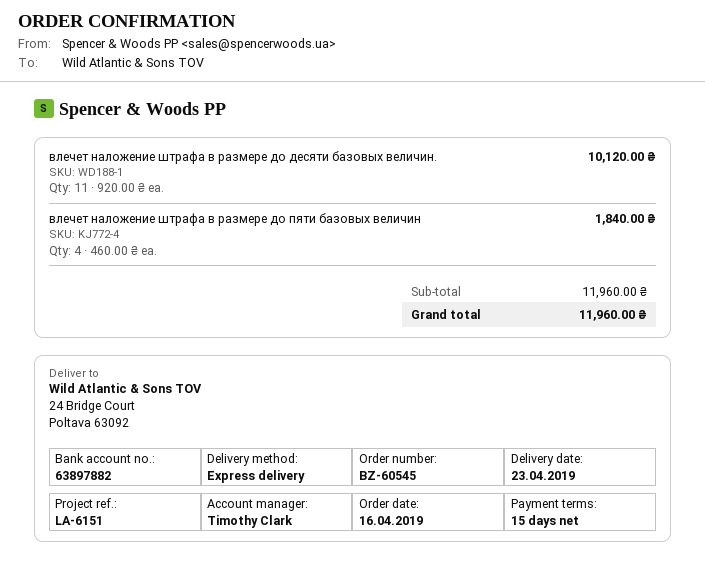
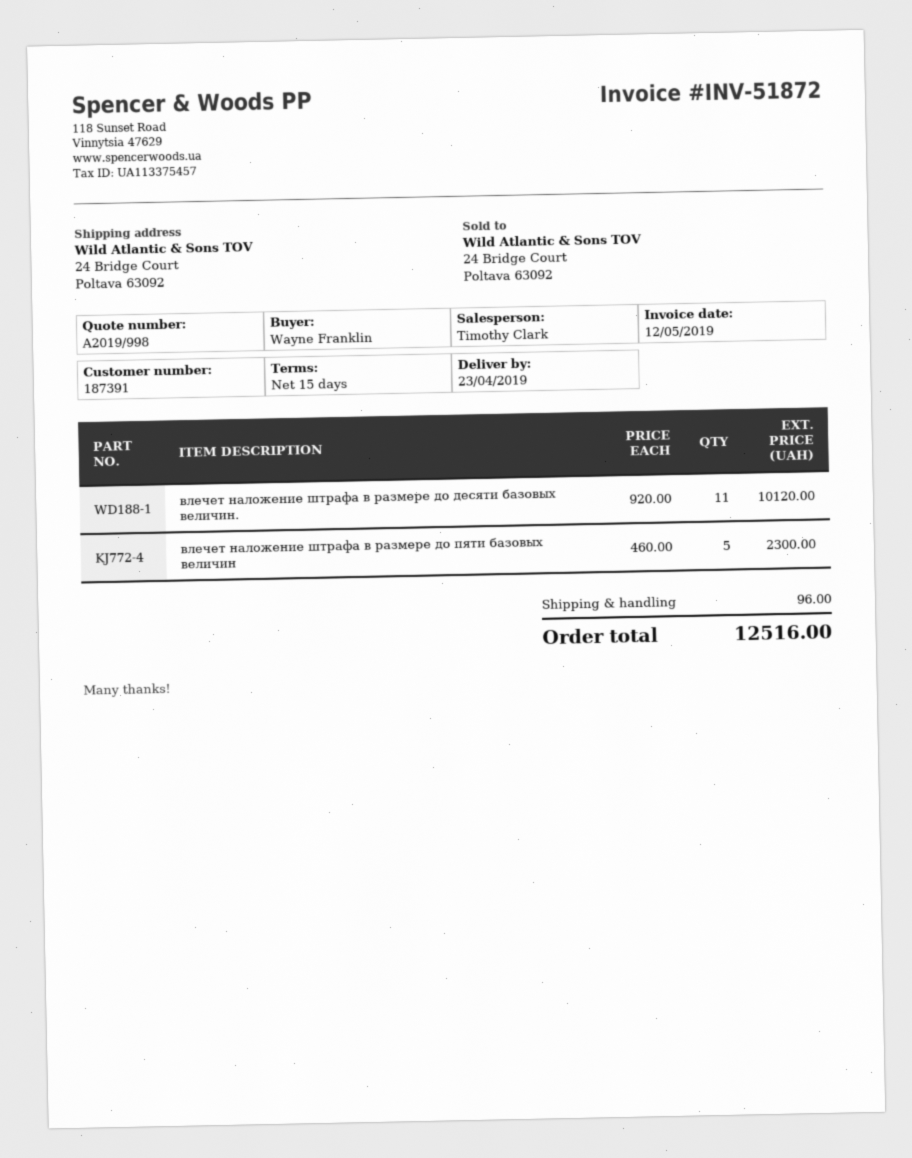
влечет наложение штрафа в размере до пяти базовых величин: 4 x 460.00 = 1840.00 -> 5 x 460.00 = 2300.00
shipping: none -> 96.00
total: 11960.00 -> 12516.00

